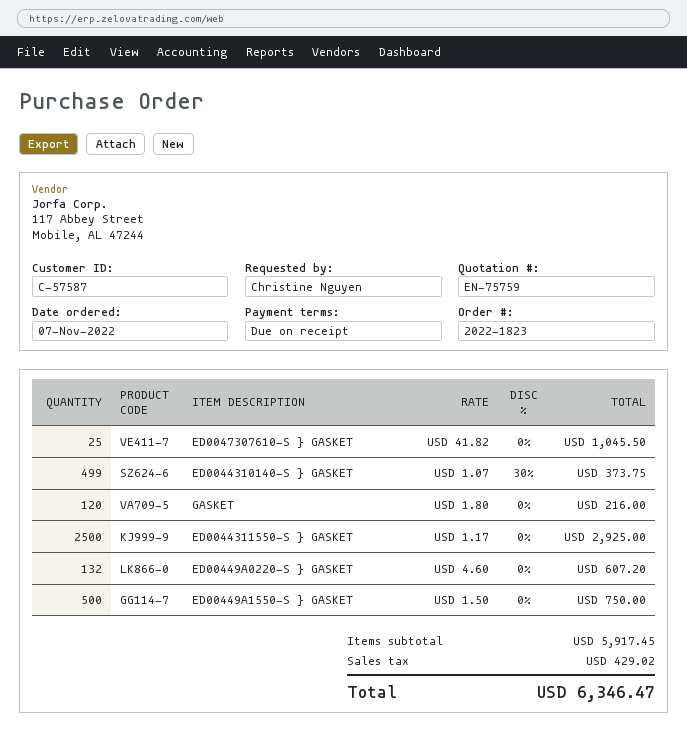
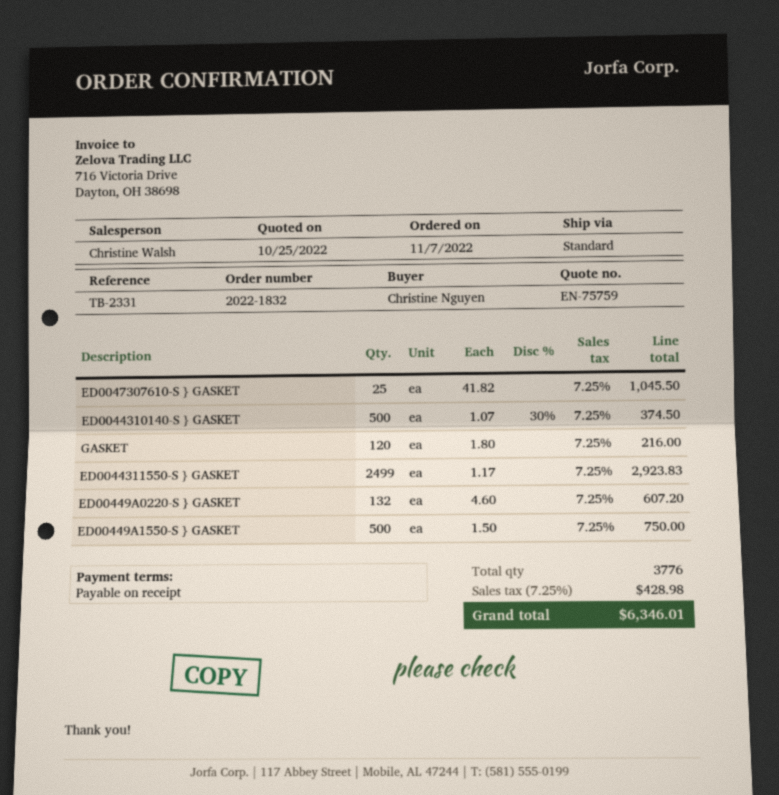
order number: 2022-1823 -> 2022-1832
ED0044310140-S } GASKET: 499 x 1.07 - 30% = 373.75 -> 500 x 1.07 - 30% = 374.50
ED0044311550-S } GASKET: 2500 x 1.17 = 2925.00 -> 2499 x 1.17 = 2923.83
tax: 429.02 -> 428.98
total: 6346.47 -> 6346.01

